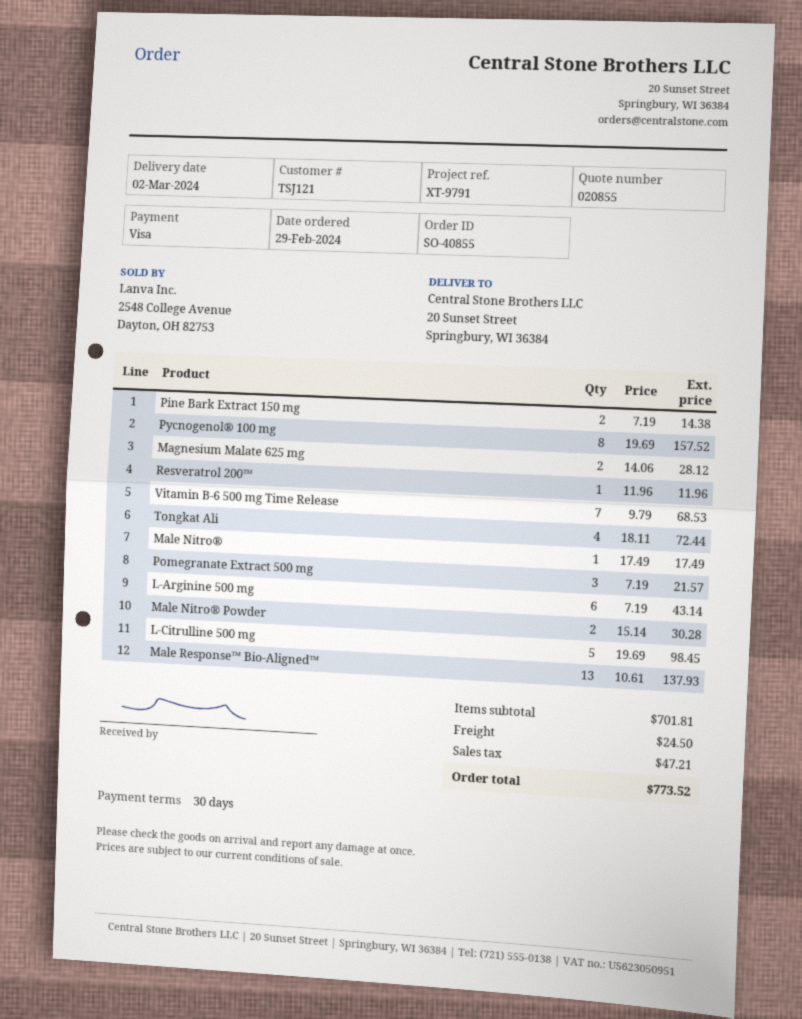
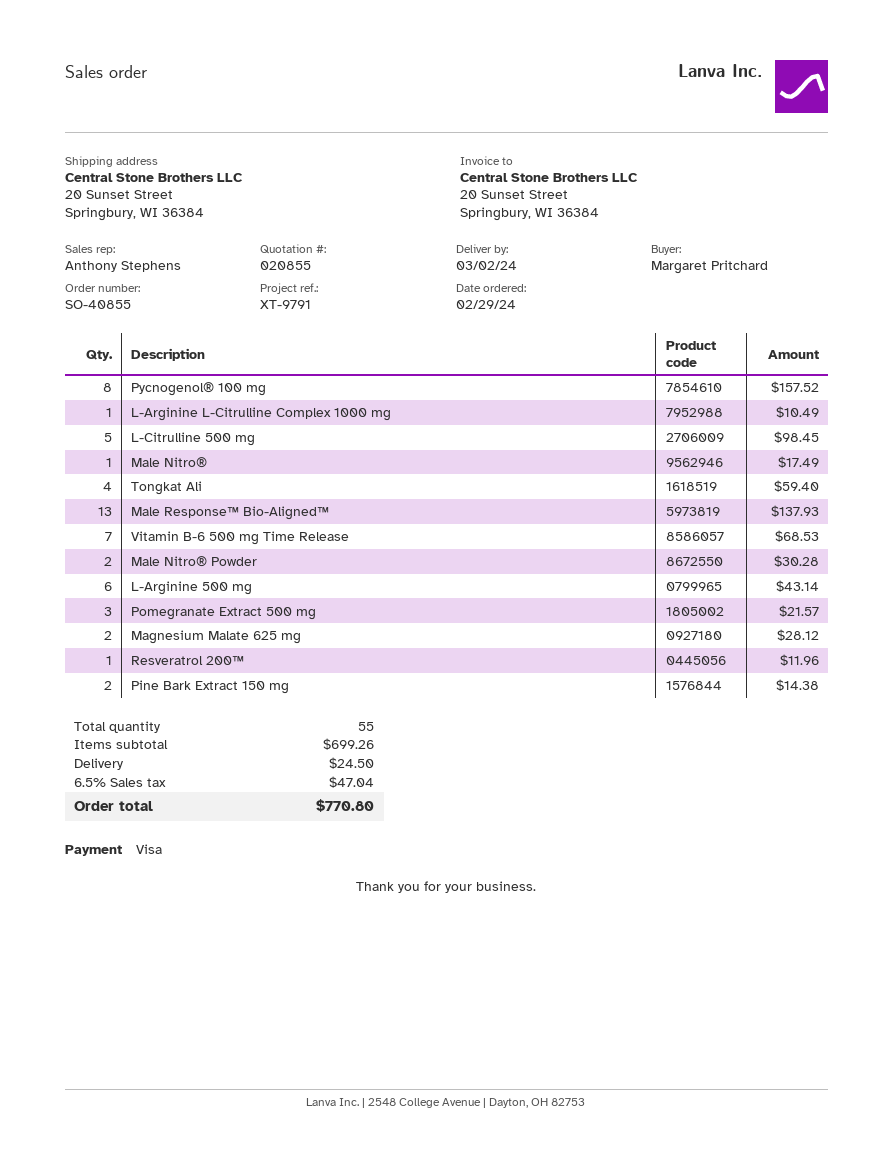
Tongkat Ali: 4 for 72.44 -> 4 for 59.40
L-Arginine L-Citrulline Complex 1000 mg: none -> 1 for 10.49
subtotal: 701.81 -> 699.26
tax: 47.21 -> 47.04
total: 773.52 -> 770.80

